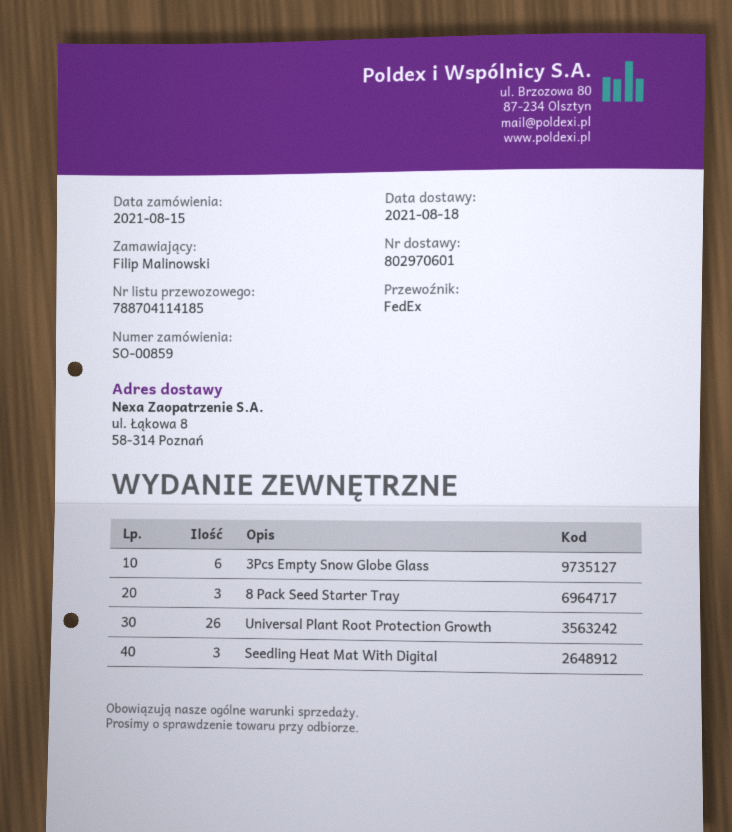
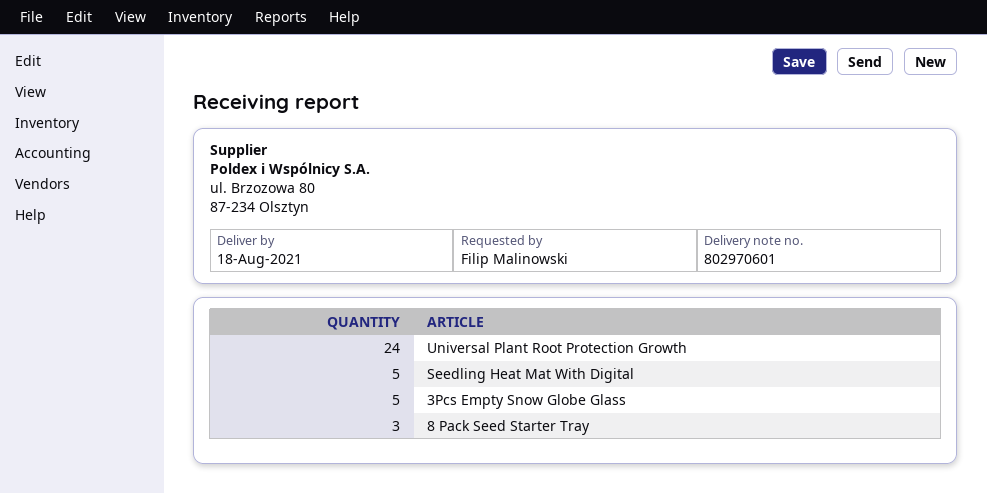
3Pcs Empty Snow Globe Glass: 6 -> 5
Universal Plant Root Protection Growth: 26 -> 24
Seedling Heat Mat With Digital: 3 -> 5

